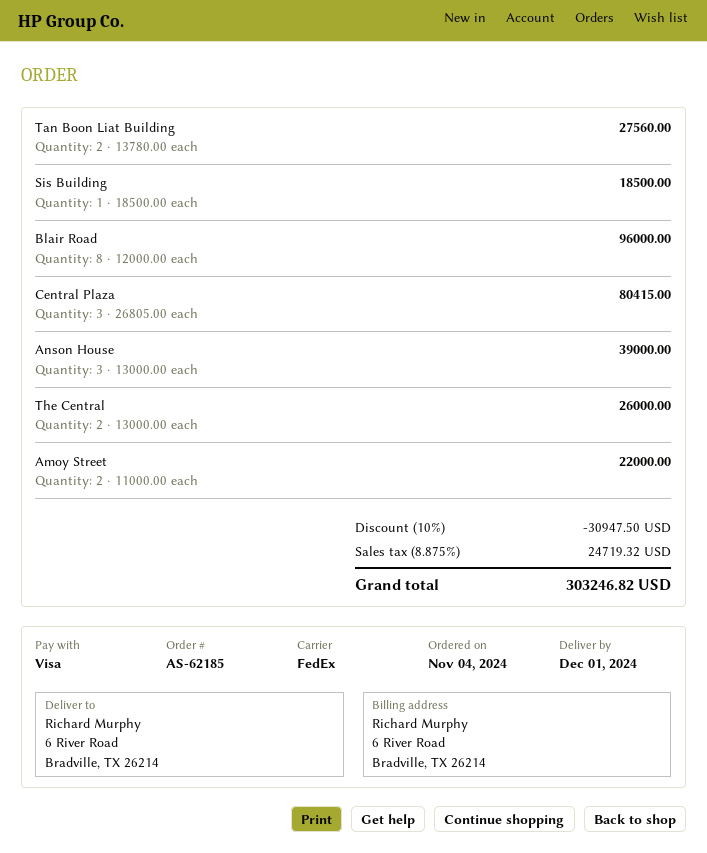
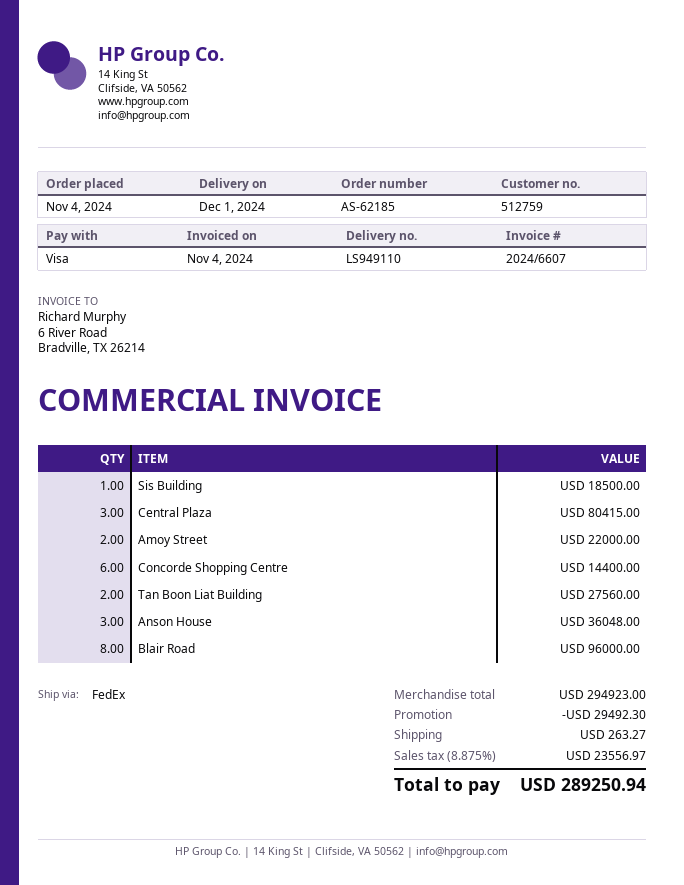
Anson House: 3 for 39000.00 -> 3 for 36048.00
The Central: 2 for 26000.00 -> none
Concorde Shopping Centre: none -> 6 for 14400.00
discount: 30947.50 -> 29492.30
shipping: none -> 263.27
tax: 8.875% = 24719.32 -> 8.875% = 23556.97
total: 303246.82 -> 289250.94

